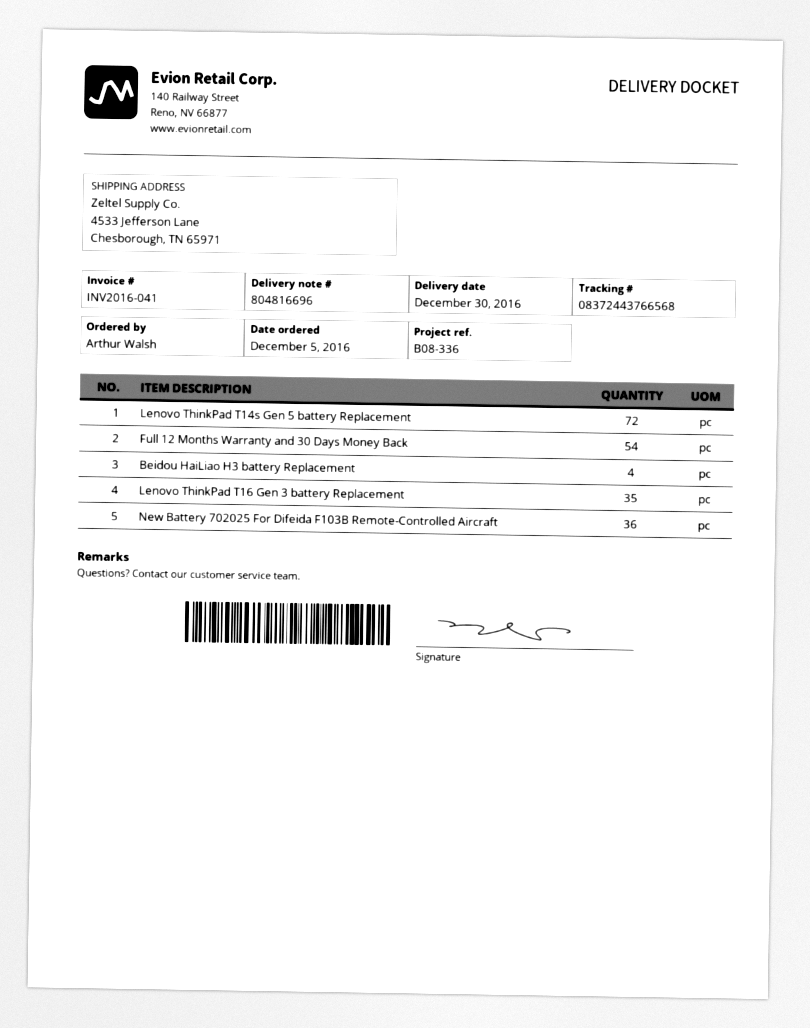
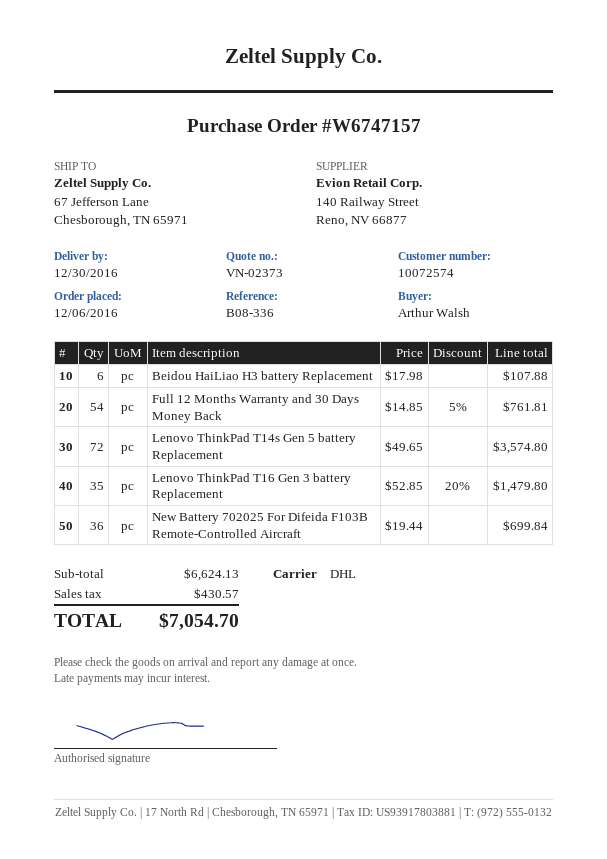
order date: 2016-12-05 -> 2016-12-06
ship to: 4533 Jefferson Lane, Chesborough, TN 65971 -> 67 Jefferson Lane, Chesborough, TN 65971
Beidou HaiLiao H3 battery Replacement: 4 -> 6

